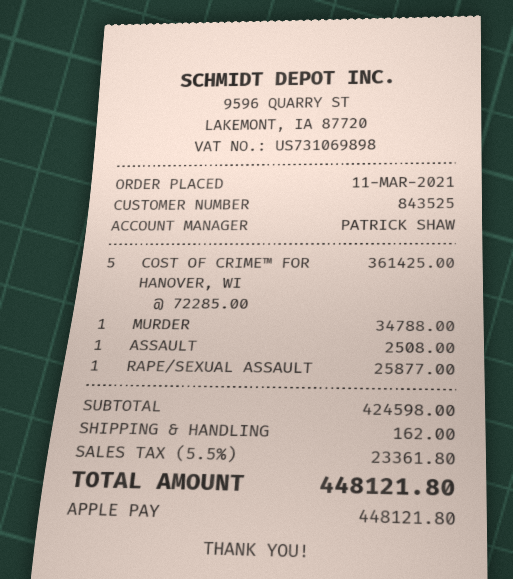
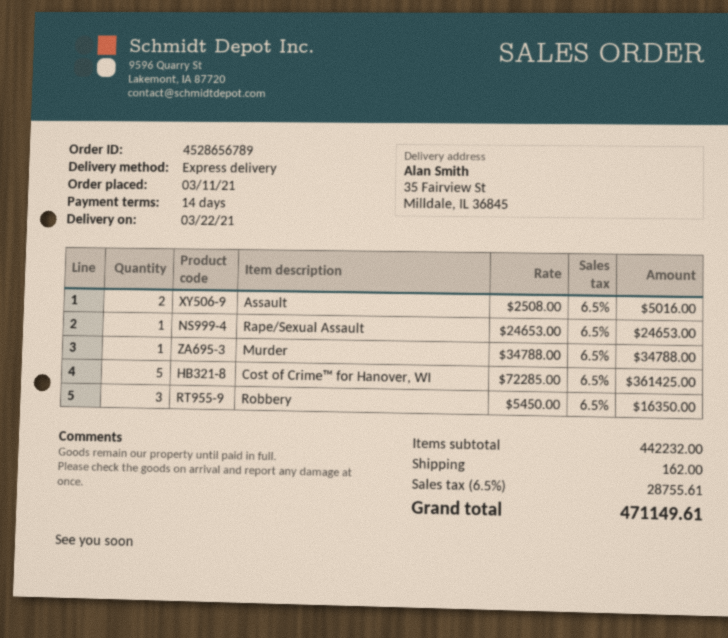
ASSAULT: 1 x 2508.00 = 2508.00 -> 2 x 2508.00 = 5016.00
RAPE/SEXUAL ASSAULT: 1 x 25877.00 = 25877.00 -> 1 x 24653.00 = 24653.00
Robbery: none -> 3 x 5450.00 = 16350.00
subtotal: 424598.00 -> 442232.00
tax: 5.5% = 23361.80 -> 6.5% = 28755.61
total: 448121.80 -> 471149.61

